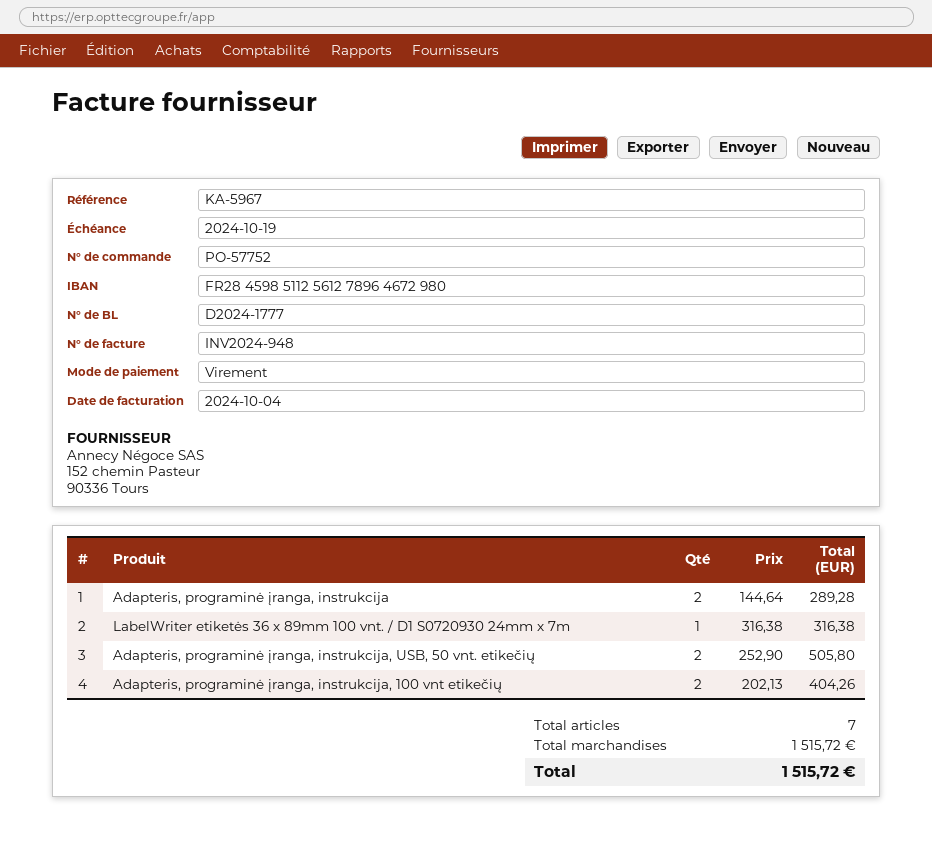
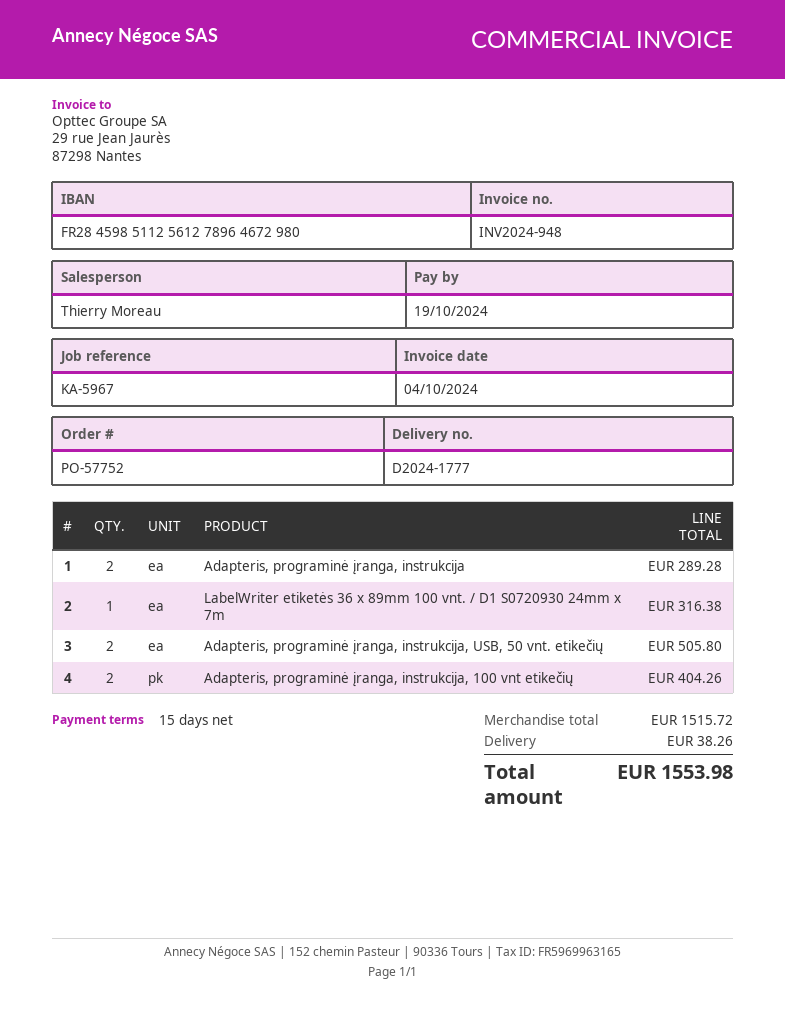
shipping: none -> 38.26
total: 1515.72 -> 1553.98

